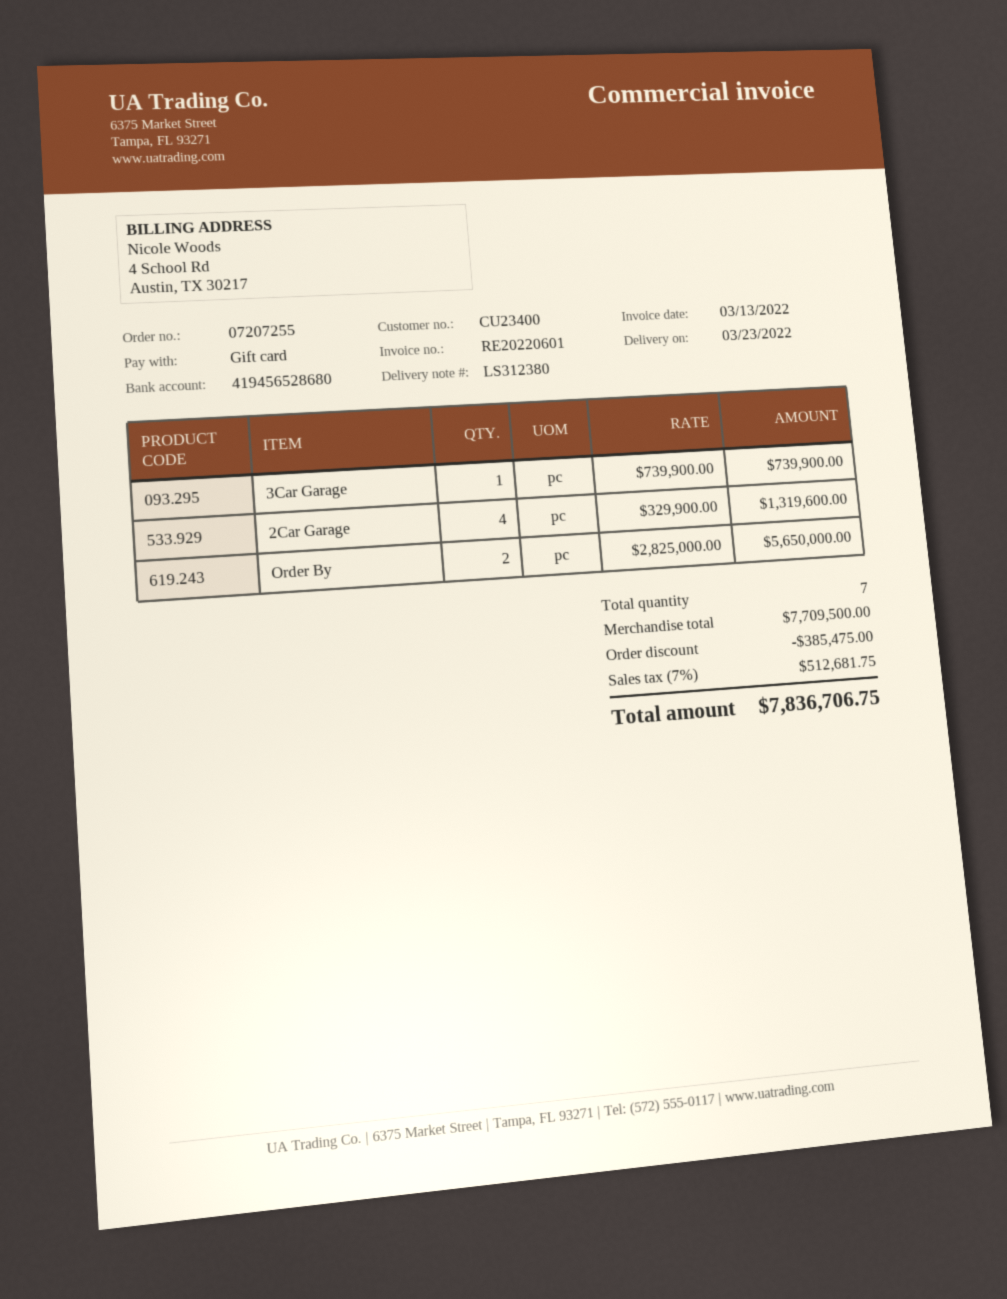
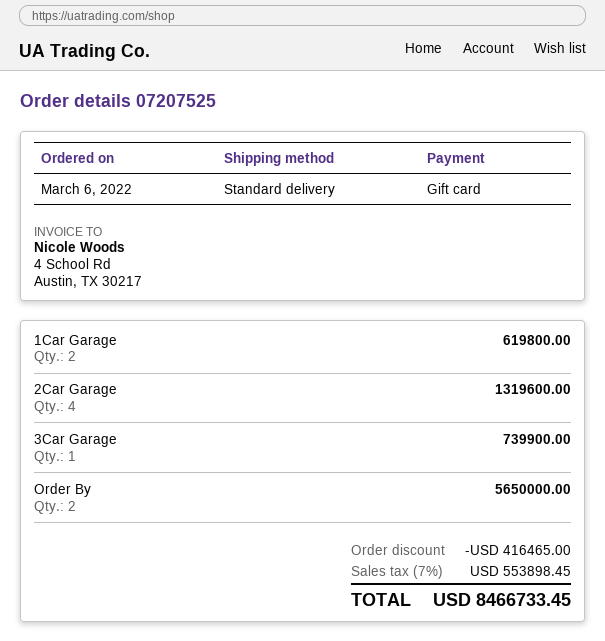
order number: 07207255 -> 07207525
1Car Garage: none -> 2 for 619800.00
discount: 385475.00 -> 416465.00
tax: 7% = 512681.75 -> 7% = 553898.45
total: 7836706.75 -> 8466733.45

